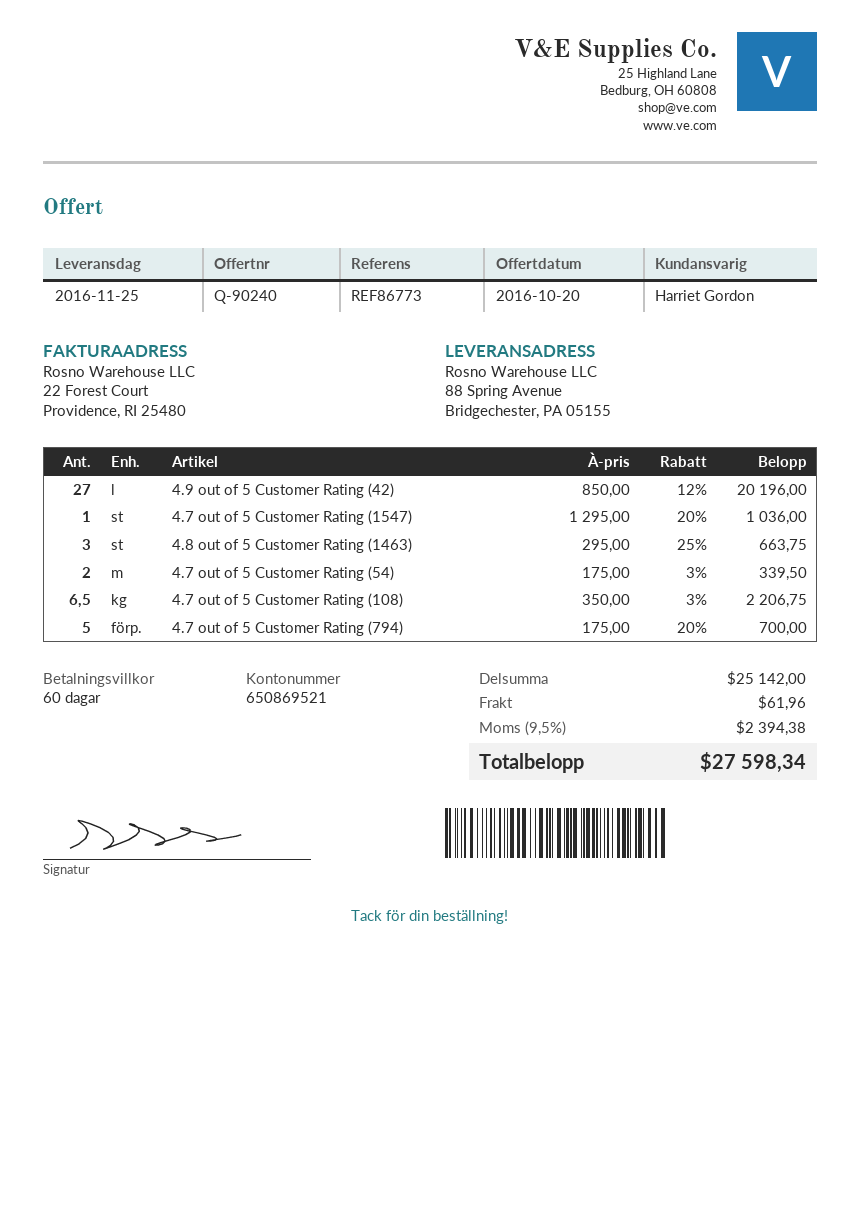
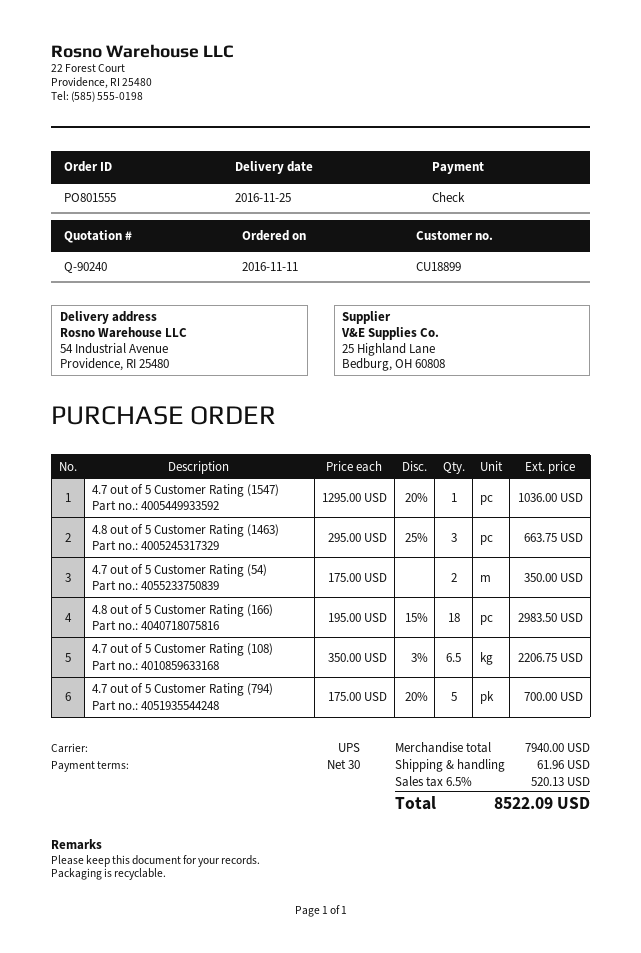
payment terms: 60 days -> 30 days
ship to: 88 Spring Avenue, Bridgechester, PA 05155 -> 54 Industrial Avenue, Providence, RI 25480
4.9 out of 5 Customer Rating (42): 27 x 850.00 - 12% = 20196.00 -> none
4.7 out of 5 Customer Rating (54): 2 x 175.00 - 3% = 339.50 -> 2 x 175.00 = 350.00
4.8 out of 5 Customer Rating (166): none -> 18 x 195.00 - 15% = 2983.50
subtotal: 25142.00 -> 7940.00
tax: 9.5% = 2394.38 -> 6.5% = 520.13
total: 27598.34 -> 8522.09

